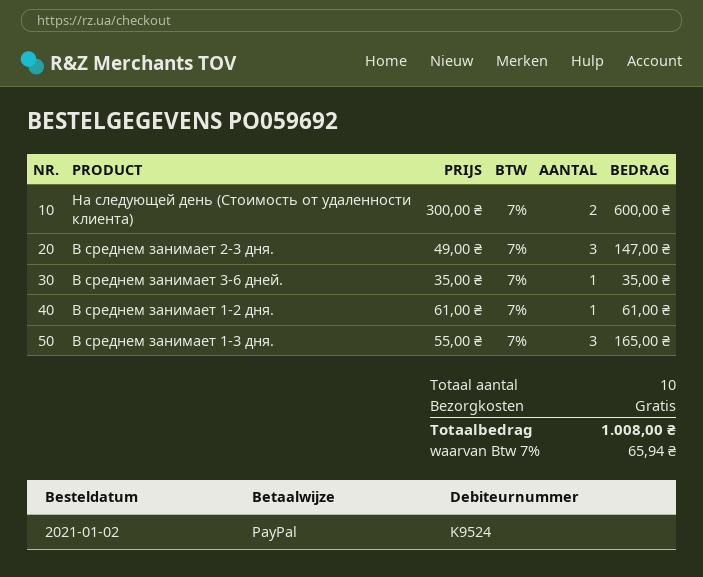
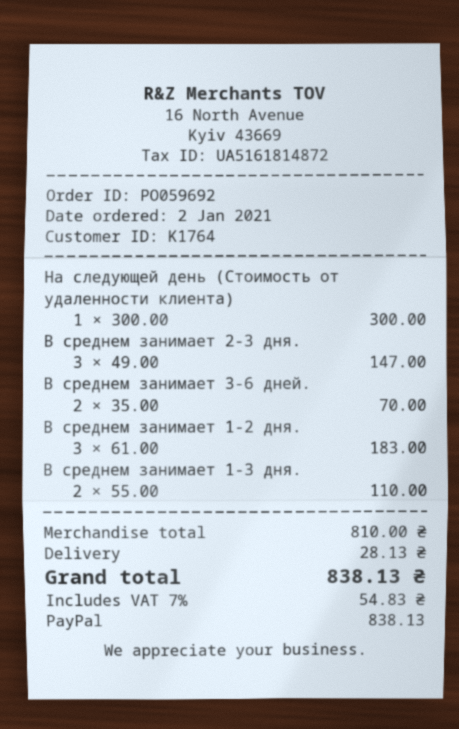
customer number: K9524 -> K1764
На следующей день (Стоимость от удаленности клиента): 2 x 300.00 = 600.00 -> 1 x 300.00 = 300.00
В среднем занимает 3-6 дней.: 1 x 35.00 = 35.00 -> 2 x 35.00 = 70.00
В среднем занимает 1-2 дня.: 1 x 61.00 = 61.00 -> 3 x 61.00 = 183.00
В среднем занимает 1-3 дня.: 3 x 55.00 = 165.00 -> 2 x 55.00 = 110.00
shipping: 0.00 -> 28.13
tax: 7% = 65.94 -> 7% = 54.83
total: 1008.00 -> 838.13

